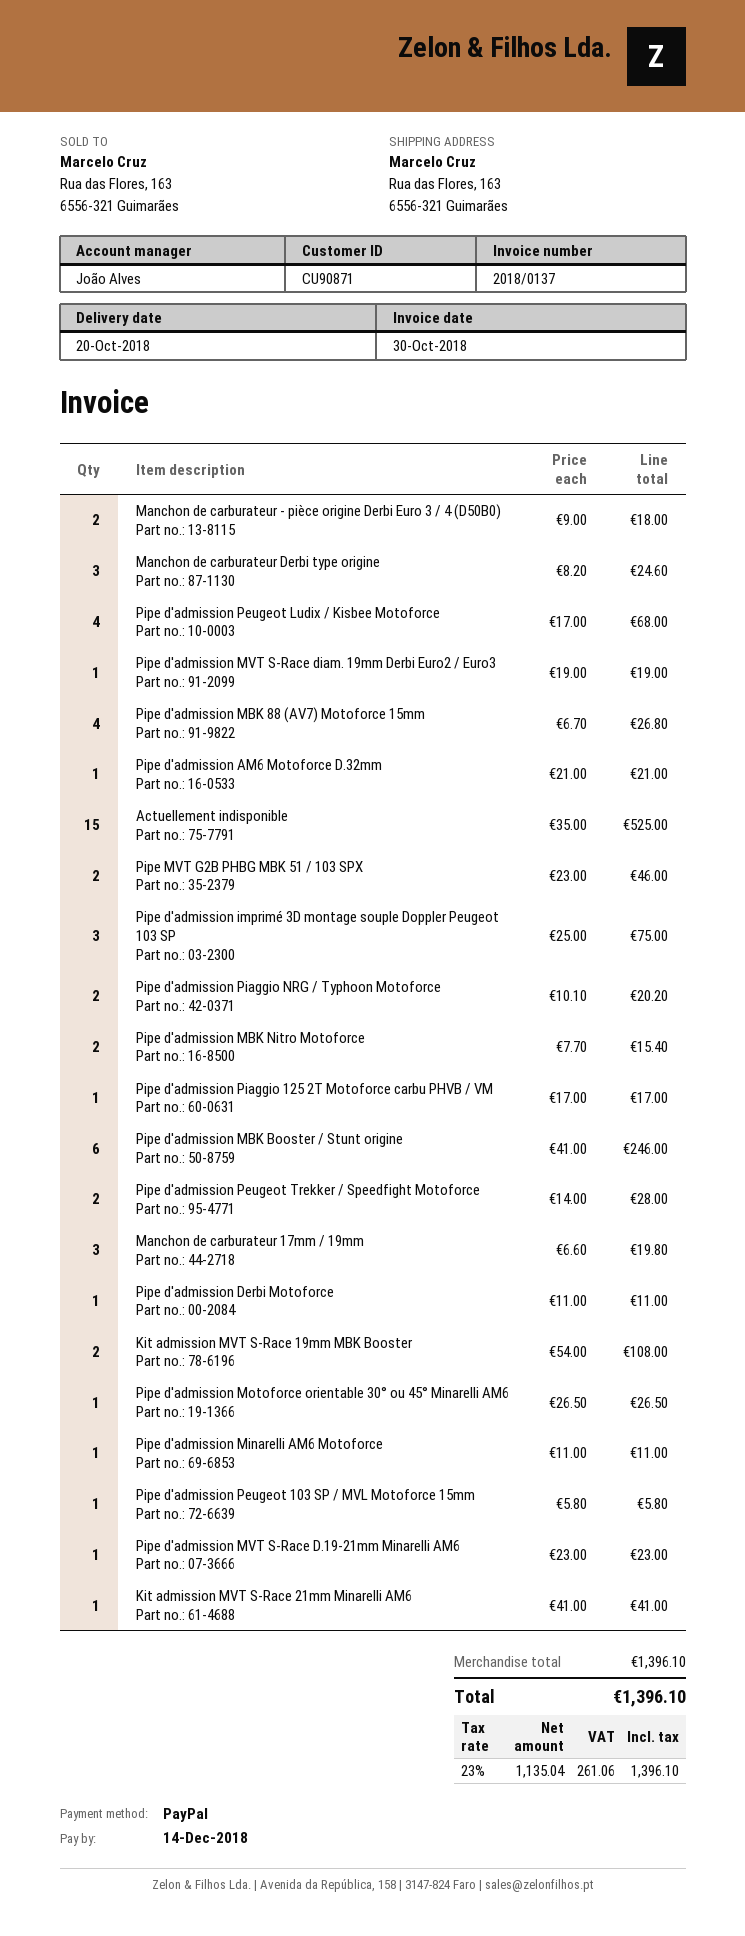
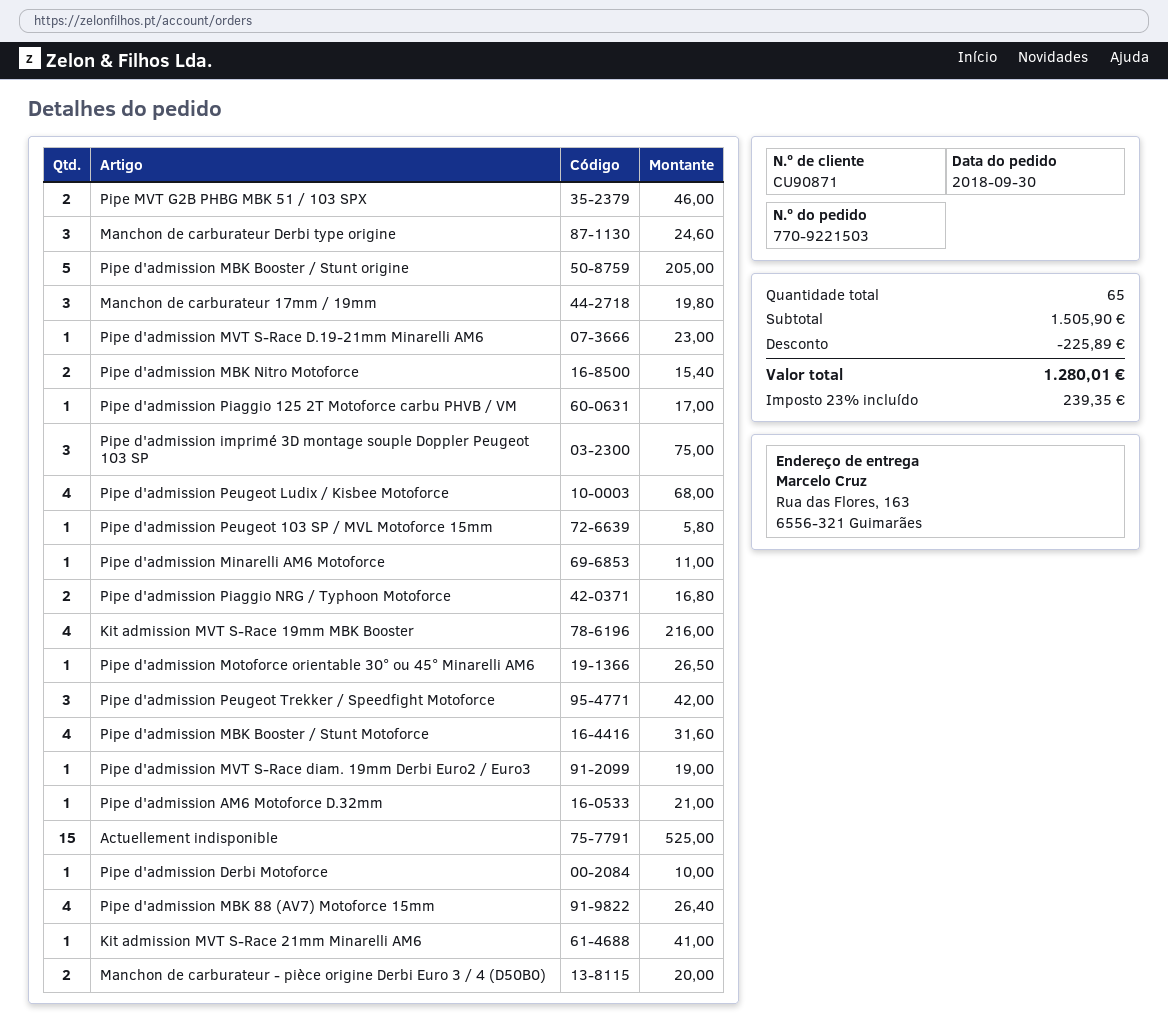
Manchon de carburateur - pièce origine Derbi Euro 3 / 4 (D50B0): 2 for 18.00 -> 2 for 20.00
Pipe d'admission MBK 88 (AV7) Motoforce 15mm: 4 for 26.80 -> 4 for 26.40
Pipe d'admission Piaggio NRG / Typhoon Motoforce: 2 for 20.20 -> 2 for 16.80
Pipe d'admission MBK Booster / Stunt origine: 6 for 246.00 -> 5 for 205.00
Pipe d'admission Peugeot Trekker / Speedfight Motoforce: 2 for 28.00 -> 3 for 42.00
Pipe d'admission Derbi Motoforce: 1 for 11.00 -> 1 for 10.00
Kit admission MVT S-Race 19mm MBK Booster: 2 for 108.00 -> 4 for 216.00
Pipe d'admission MBK Booster / Stunt Motoforce: none -> 4 for 31.60
subtotal: 1396.10 -> 1505.90
discount: none -> 225.89
tax: 23% = 261.06 -> 23% = 239.35
total: 1396.10 -> 1280.01

